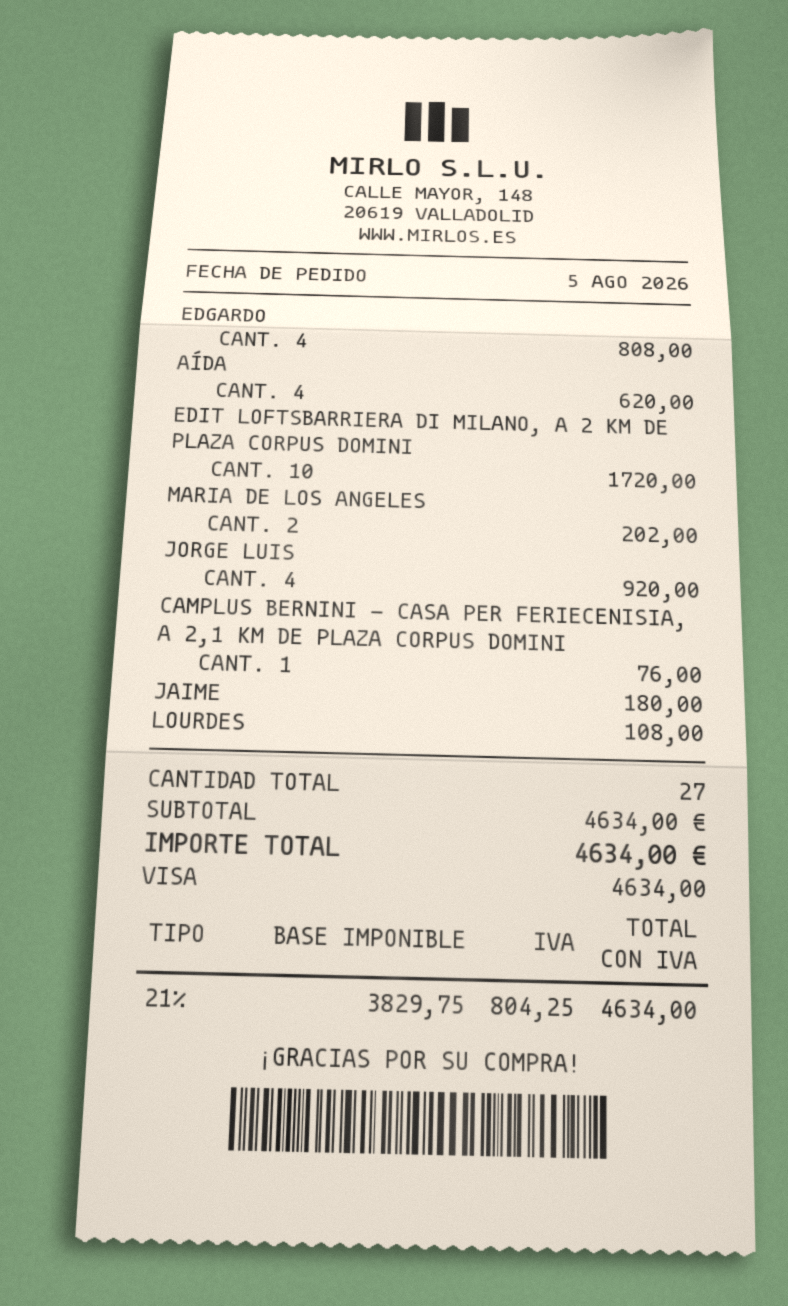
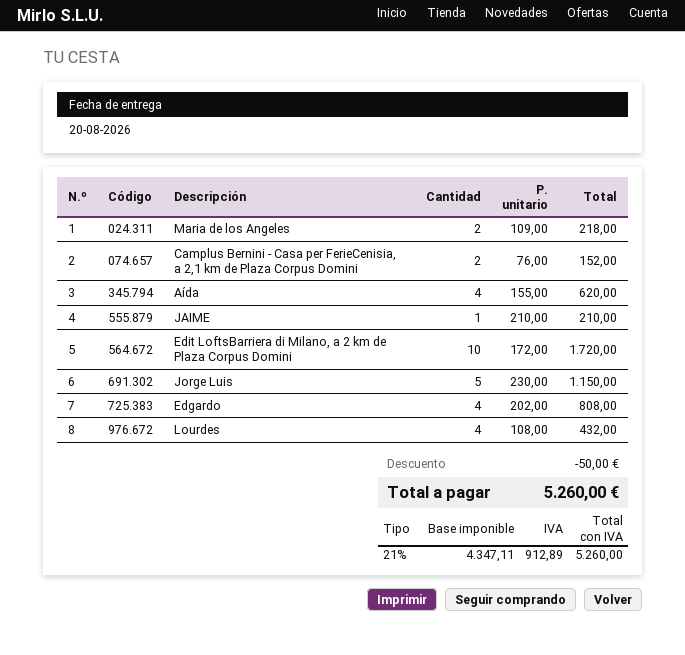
MARIA DE LOS ANGELES: 2 for 202.00 -> 2 for 218.00
JORGE LUIS: 4 for 920.00 -> 5 for 1150.00
CAMPLUS BERNINI - CASA PER FERIECENISIA, A 2,1 KM DE PLAZA CORPUS DOMINI: 1 for 76.00 -> 2 for 152.00
JAIME: 1 for 180.00 -> 1 for 210.00
LOURDES: 1 for 108.00 -> 4 for 432.00
discount: none -> 50.00
net: 3829.75 -> 4347.11
tax: 21% = 804.25 -> 21% = 912.89
total: 4634.00 -> 5260.00

